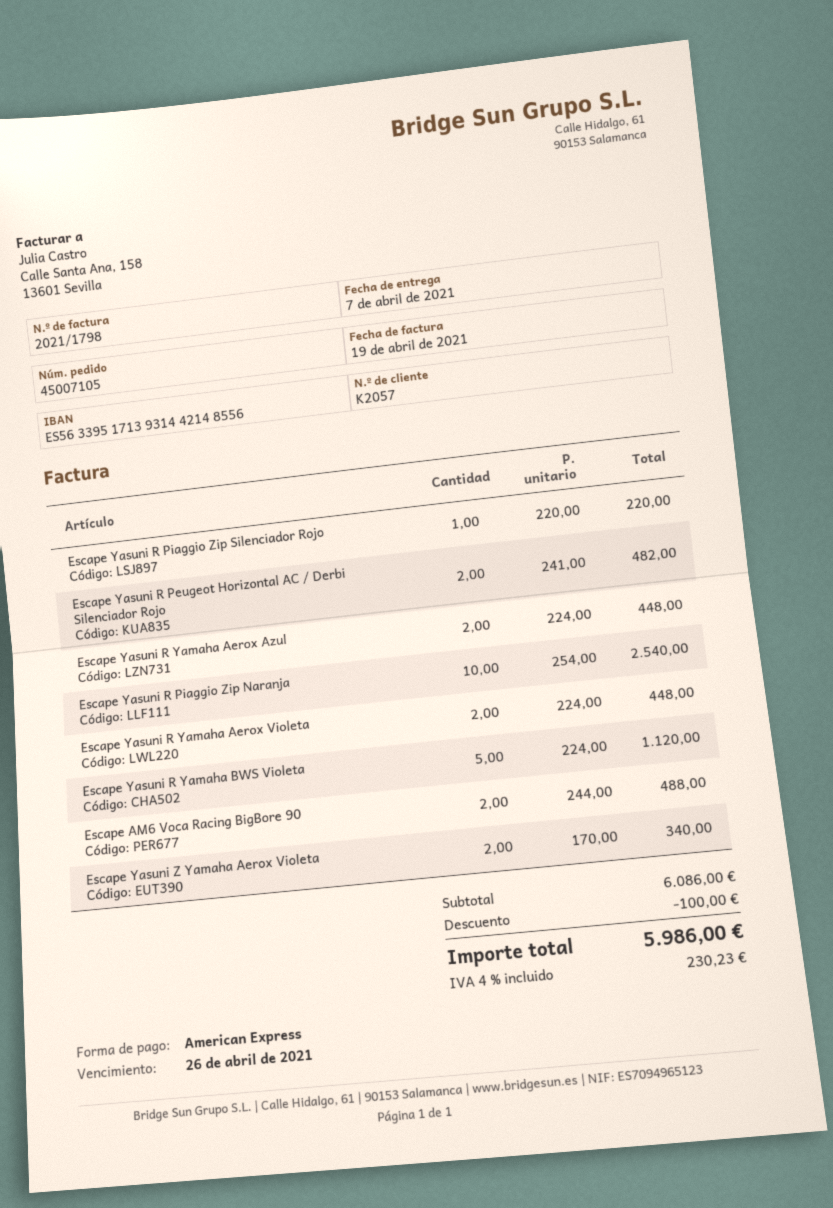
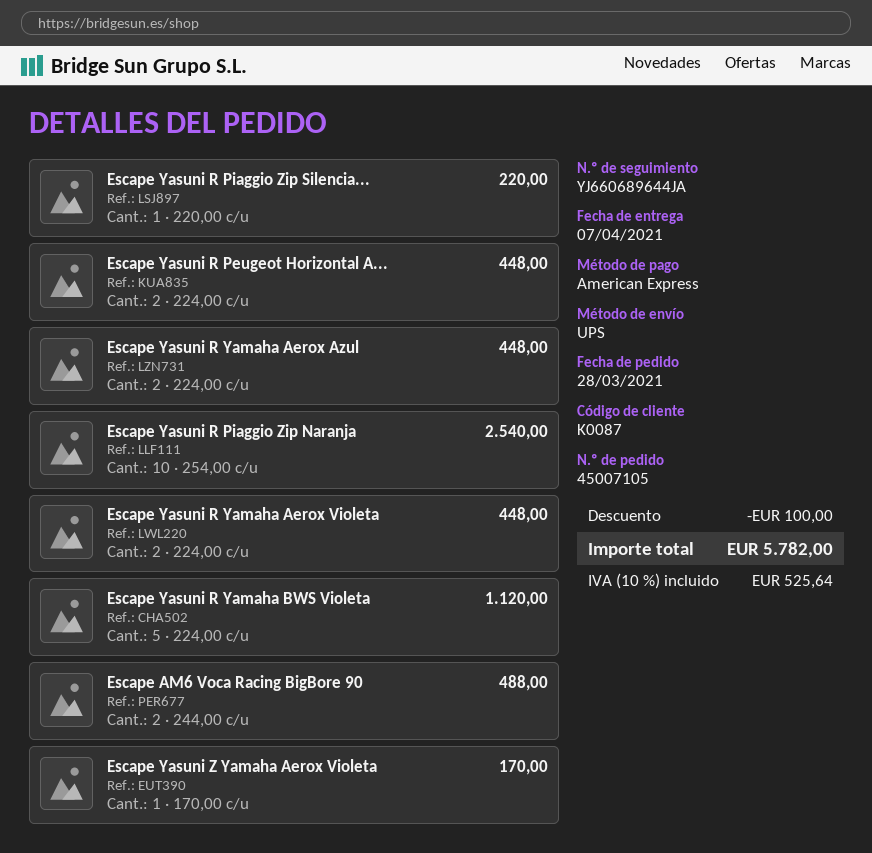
customer number: K2057 -> K0087
Escape Yasuni R Peugeot Horizontal AC / Derbi Silenciador Rojo: 2 x 241.00 = 482.00 -> 2 x 224.00 = 448.00
Escape Yasuni Z Yamaha Aerox Violeta: 2 x 170.00 = 340.00 -> 1 x 170.00 = 170.00
tax: 4% = 230.23 -> 10% = 525.64
total: 5986.00 -> 5782.00

